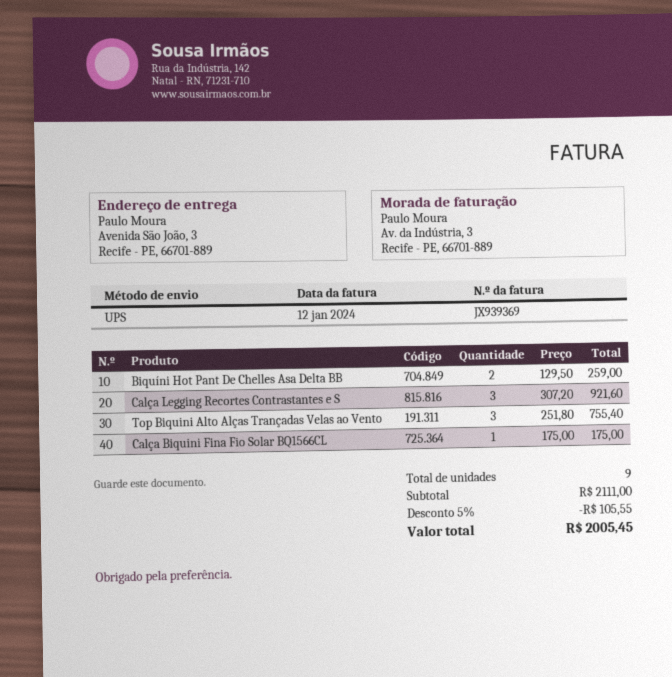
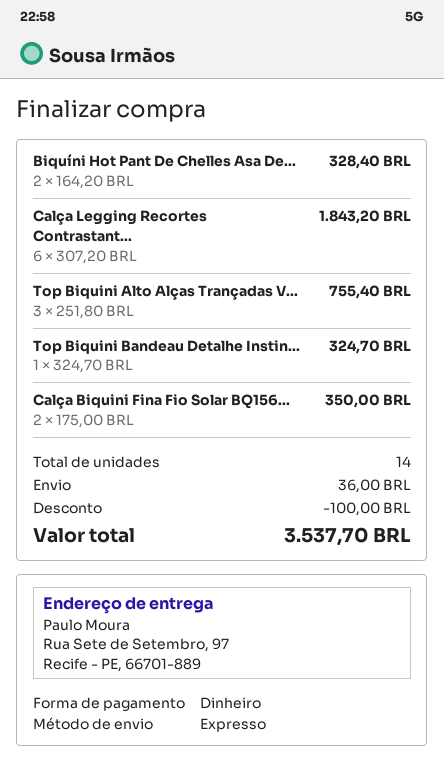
shipping method: UPS -> express
ship to: Avenida São João, 3, Recife - PE, 66701-889 -> Rua Sete de Setembro, 97, Recife - PE, 66701-889
Biquíni Hot Pant De Chelles Asa Delta BB: 2 x 129.50 = 259.00 -> 2 x 164.20 = 328.40
Calça Legging Recortes Contrastantes e S: 3 x 307.20 = 921.60 -> 6 x 307.20 = 1843.20
Calça Biquini Fina Fio Solar BQ1566CL: 1 x 175.00 = 175.00 -> 2 x 175.00 = 350.00
Top Biquini Bandeau Detalhe Instin...: none -> 1 x 324.70 = 324.70
total quantity: 9 -> 14
discount: 105.55 -> 100.00
shipping: none -> 36.00
total: 2005.45 -> 3537.70

